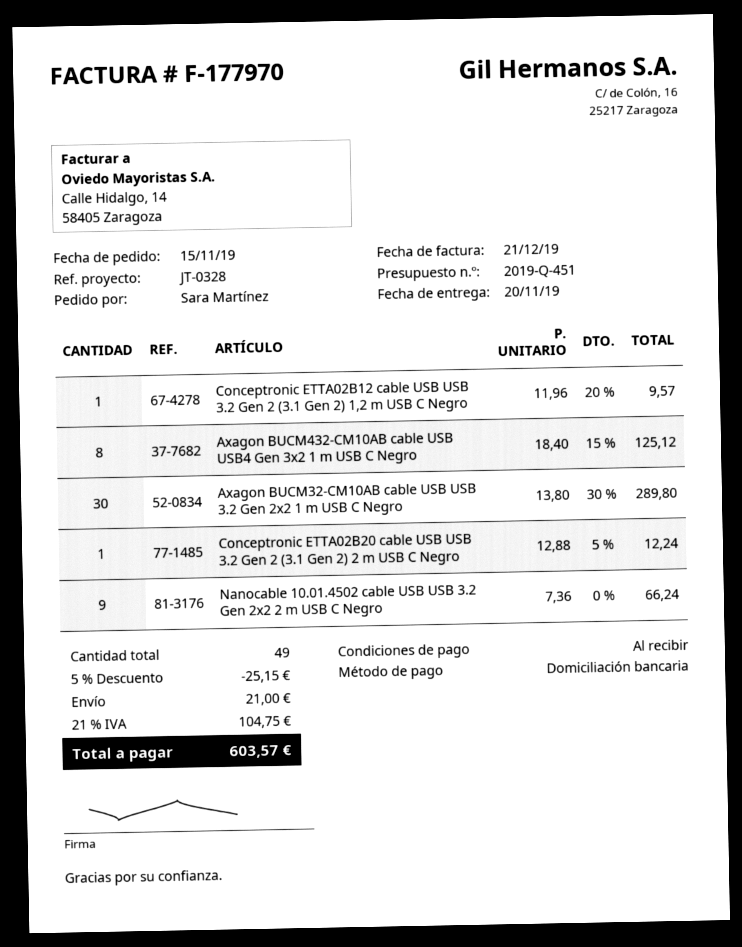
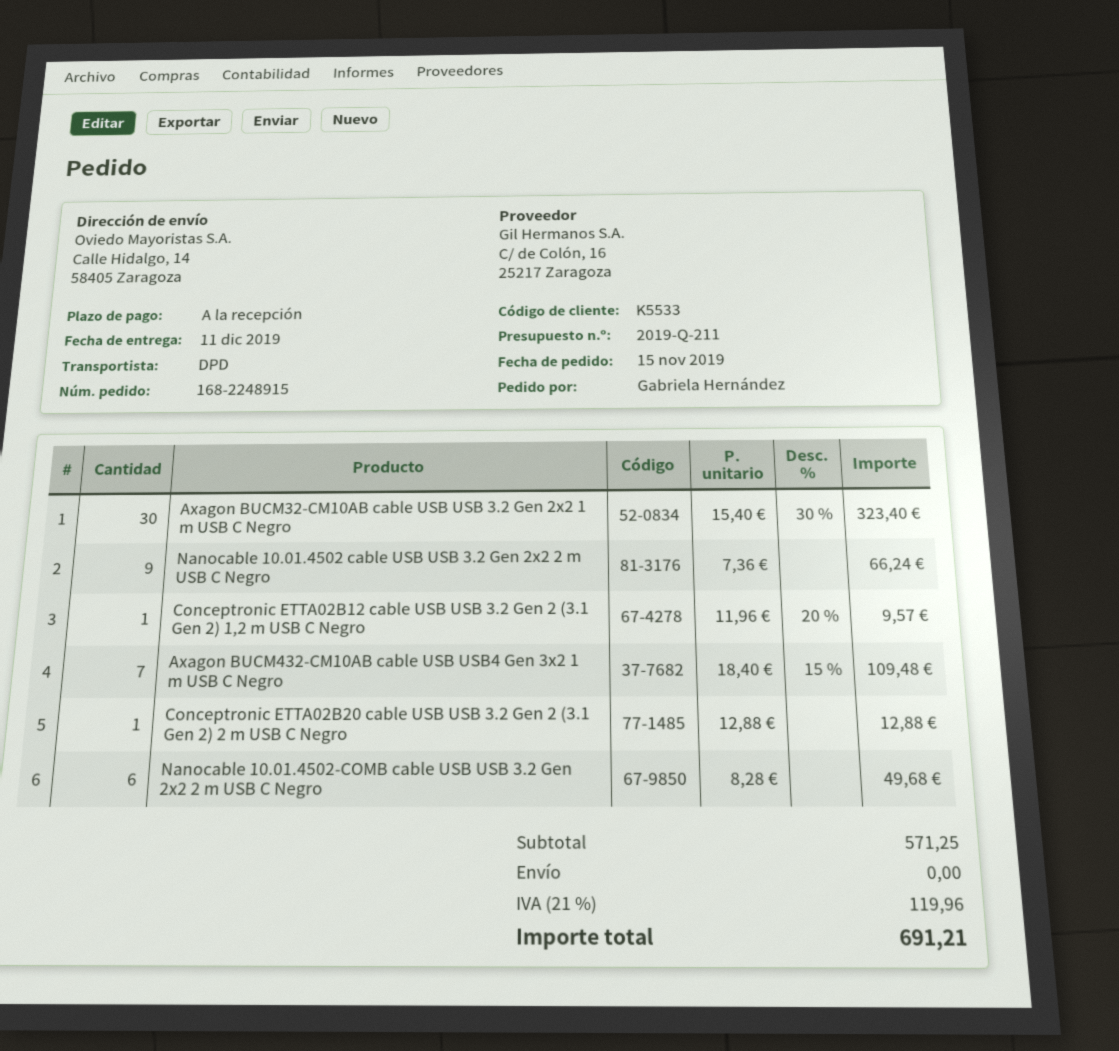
quote number: 2019-Q-451 -> 2019-Q-211
delivery date: 2019-11-20 -> 2019-12-11
ordered by: Sara Martínez -> Gabriela Hernández
Axagon BUCM432-CM10AB cable USB USB4 Gen 3x2 1 m USB C Negro: 8 x 18.40 - 15% = 125.12 -> 7 x 18.40 - 15% = 109.48
Axagon BUCM32-CM10AB cable USB USB 3.2 Gen 2x2 1 m USB C Negro: 30 x 13.80 - 30% = 289.80 -> 30 x 15.40 - 30% = 323.40
Conceptronic ETTA02B20 cable USB USB 3.2 Gen 2 (3.1 Gen 2) 2 m USB C Negro: 1 x 12.88 - 5% = 12.24 -> 1 x 12.88 = 12.88
Nanocable 10.01.4502-COMB cable USB USB 3.2 Gen 2x2 2 m USB C Negro: none -> 6 x 8.28 = 49.68
discount: 5% = 25.15 -> none
shipping: 21.00 -> 0.00
tax: 21% = 104.75 -> 21% = 119.96
total: 603.57 -> 691.21

